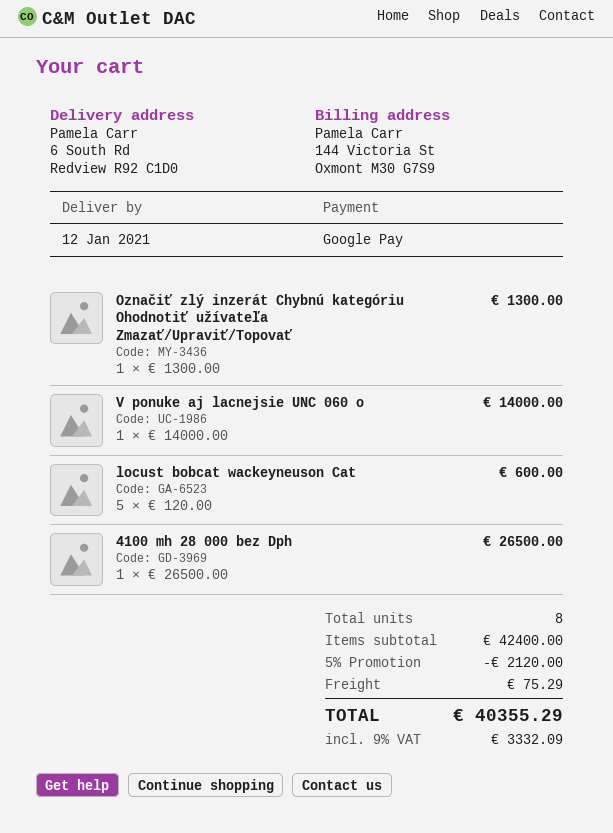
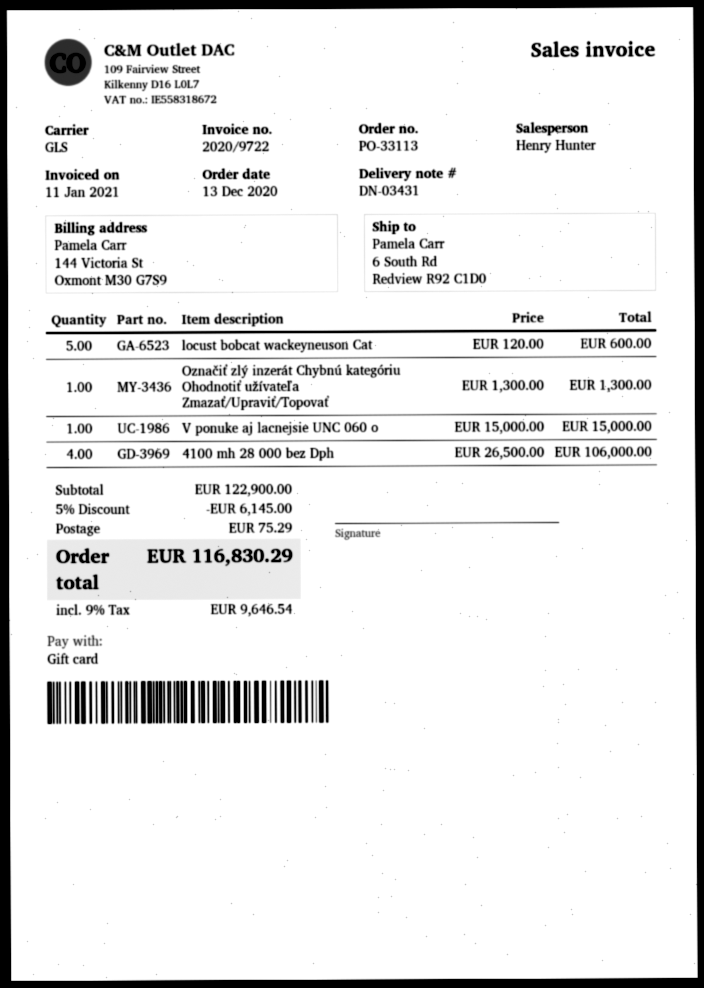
payment method: Google Pay -> gift card
V ponuke aj lacnejsie UNC 060 o: 1 x 14000.00 = 14000.00 -> 1 x 15000.00 = 15000.00
4100 mh 28 000 bez Dph: 1 x 26500.00 = 26500.00 -> 4 x 26500.00 = 106000.00
subtotal: 42400.00 -> 122900.00
discount: 5% = 2120.00 -> 5% = 6145.00
tax: 9% = 3332.09 -> 9% = 9646.54
total: 40355.29 -> 116830.29

